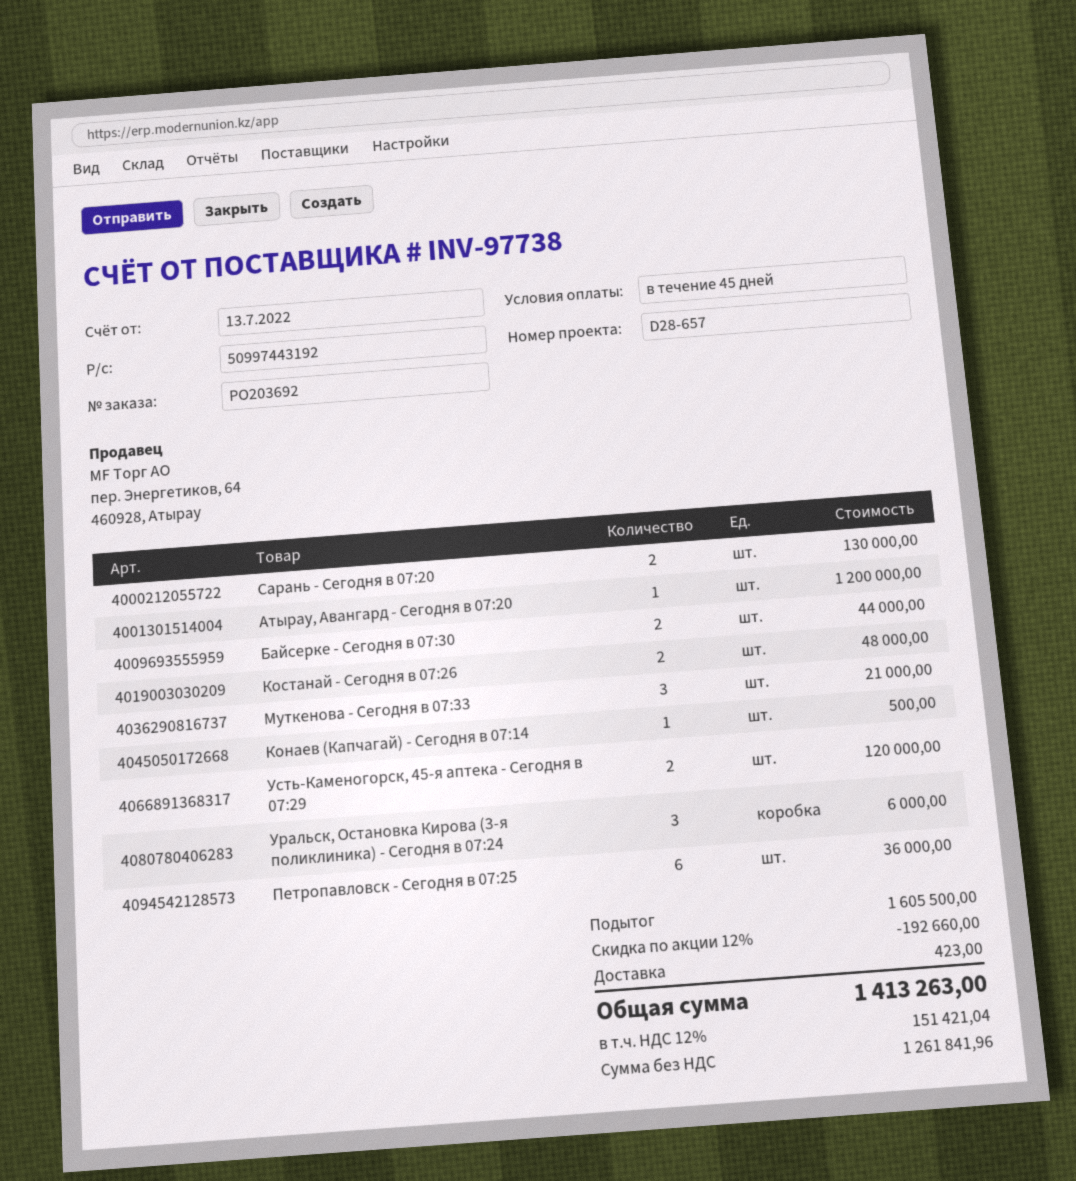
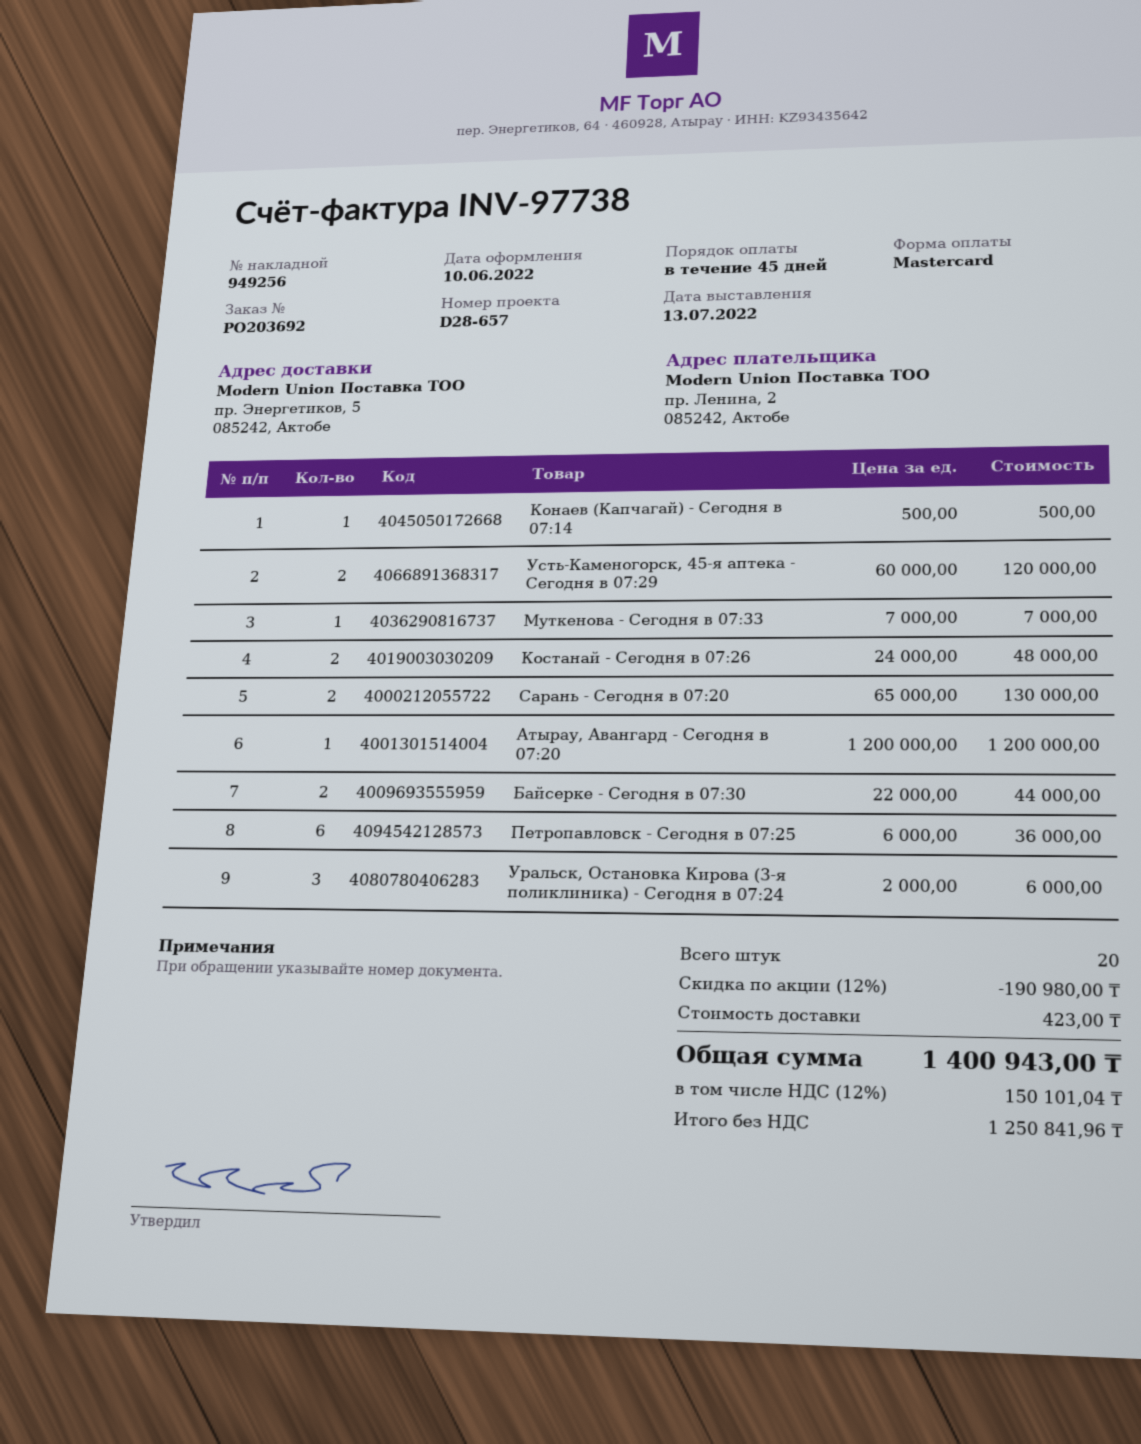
Муткенова - Сегодня в 07:33: 3 for 21000.00 -> 1 for 7000.00
discount: 12% = 192660.00 -> 12% = 190980.00
net: 1261841.96 -> 1250841.96
tax: 12% = 151421.04 -> 12% = 150101.04
total: 1413263.00 -> 1400943.00

